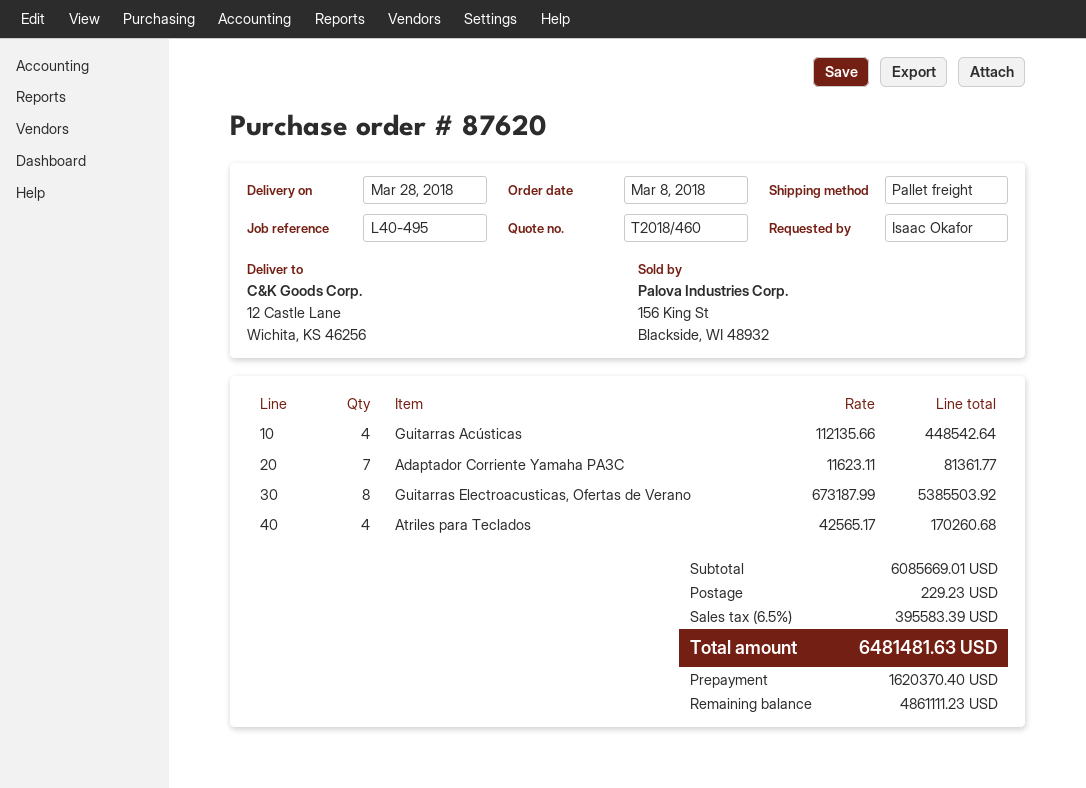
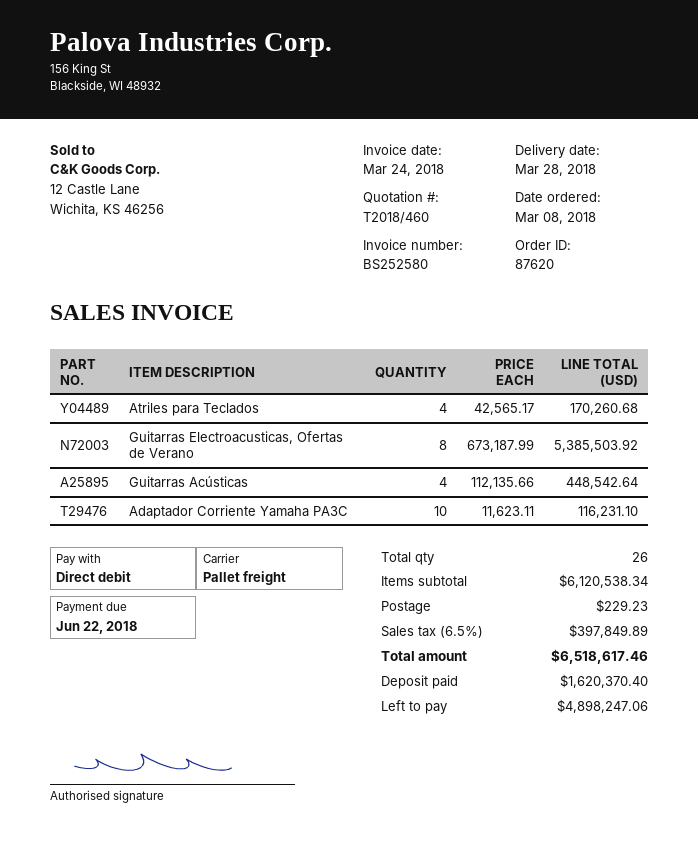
Adaptador Corriente Yamaha PA3C: 7 x 11623.11 = 81361.77 -> 10 x 11623.11 = 116231.10
subtotal: 6085669.01 -> 6120538.34
tax: 6.5% = 395583.39 -> 6.5% = 397849.89
total: 6481481.63 -> 6518617.46
balance: 4861111.23 -> 4898247.06

